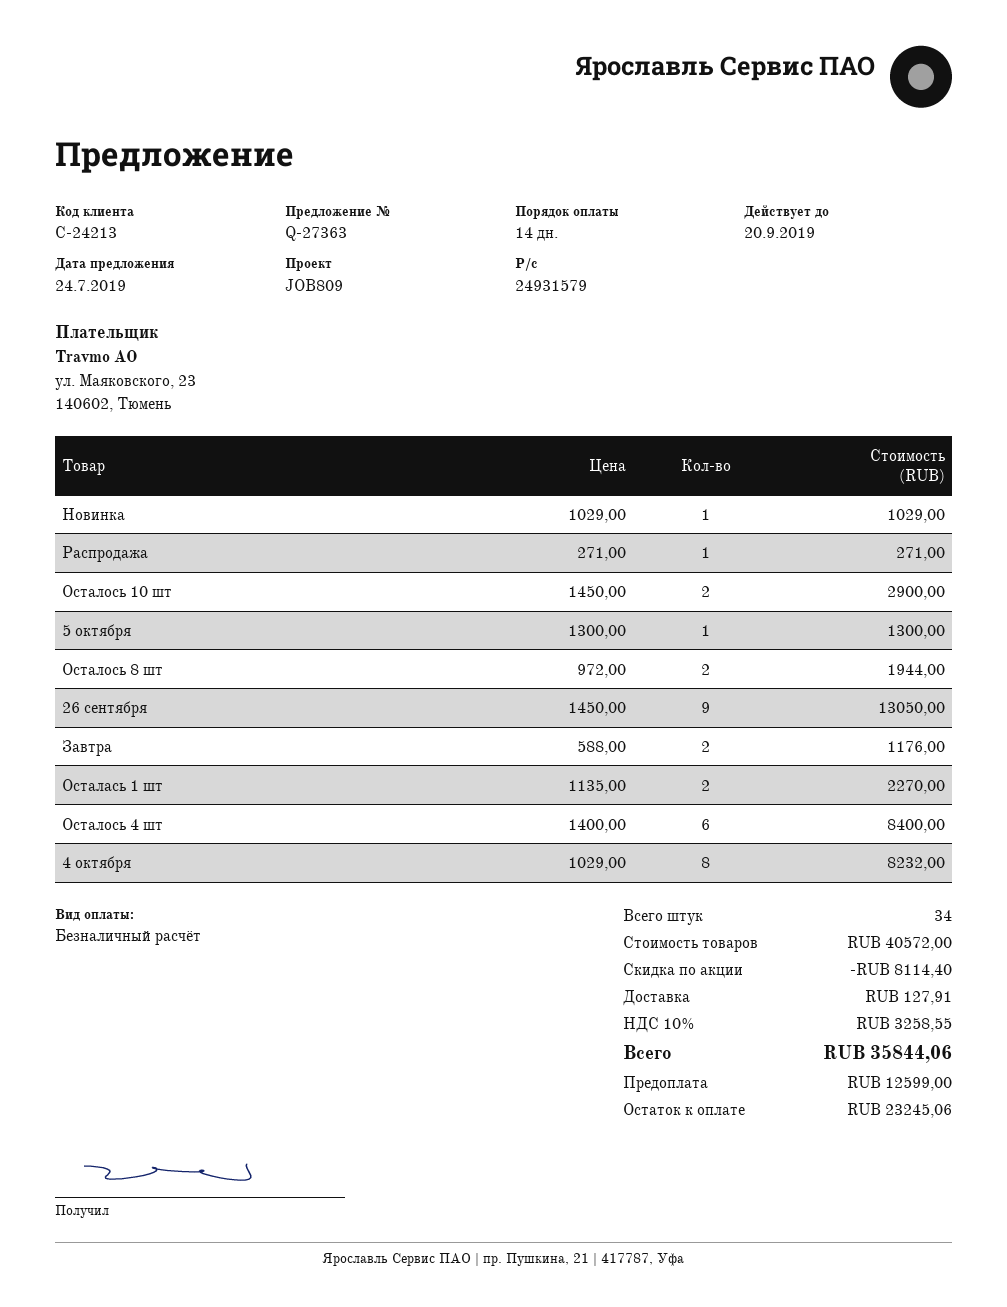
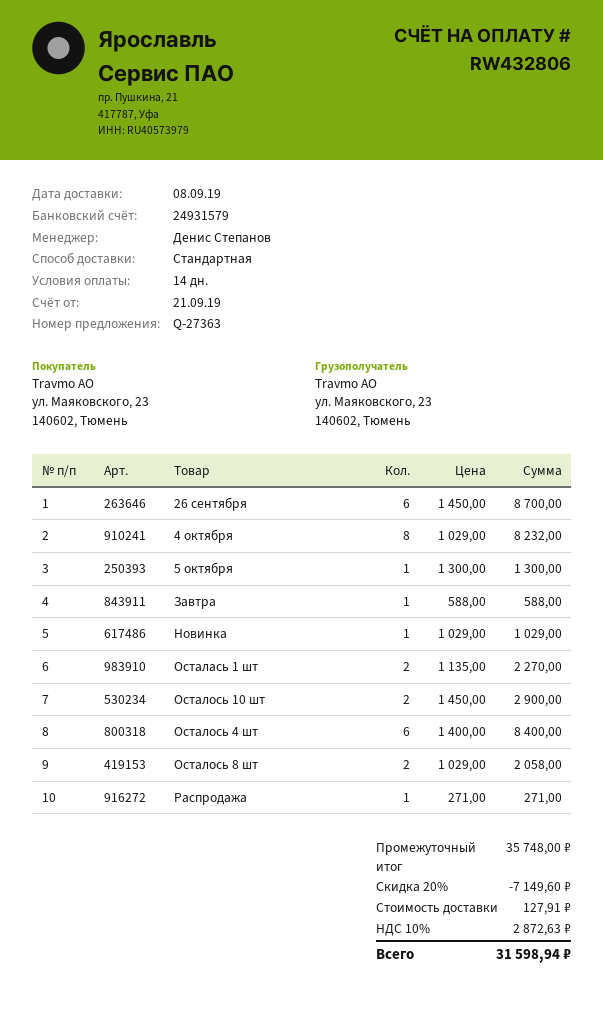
Осталось 8 шт: 2 x 972.00 = 1944.00 -> 2 x 1029.00 = 2058.00
26 сентября: 9 x 1450.00 = 13050.00 -> 6 x 1450.00 = 8700.00
Завтра: 2 x 588.00 = 1176.00 -> 1 x 588.00 = 588.00
subtotal: 40572.00 -> 35748.00
discount: 8114.40 -> 7149.60
tax: 10% = 3258.55 -> 10% = 2872.63
total: 35844.06 -> 31598.94

